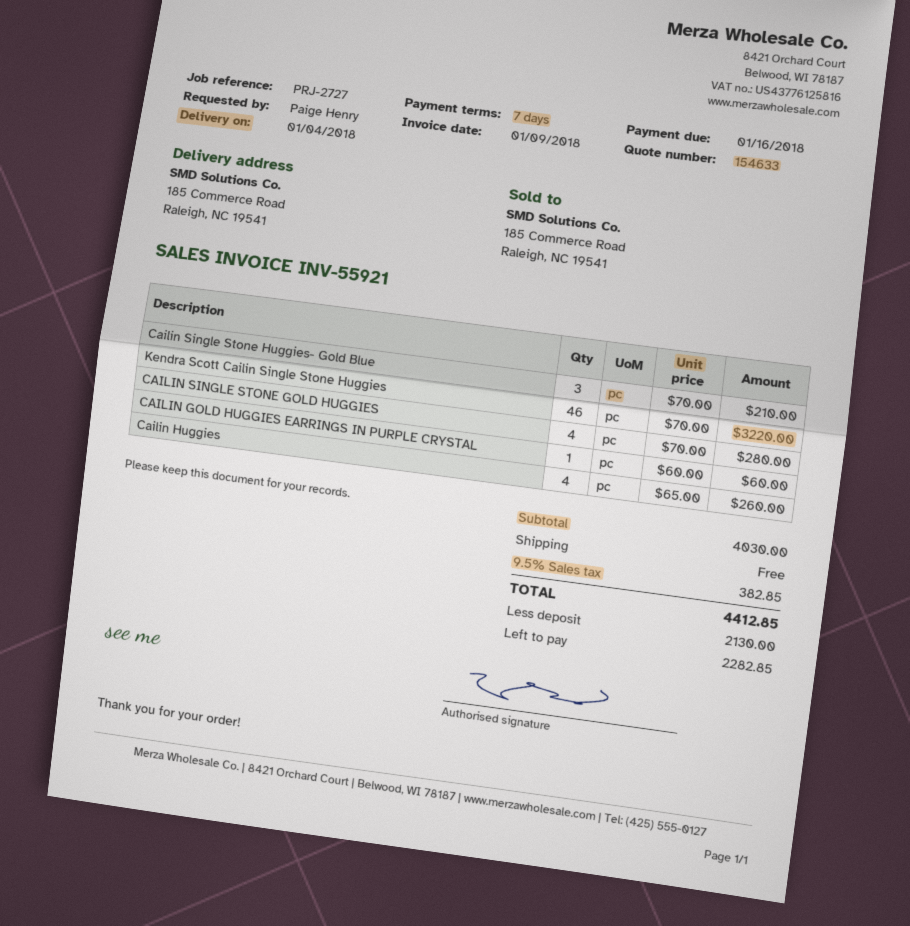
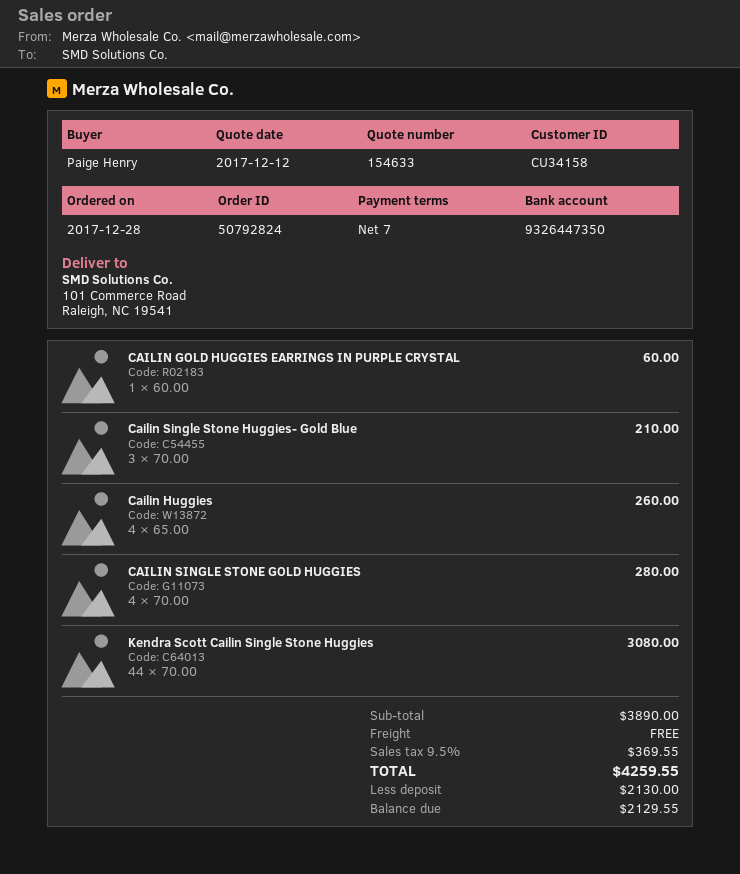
ship to: 185 Commerce Road, Raleigh, NC 19541 -> 101 Commerce Road, Raleigh, NC 19541
Kendra Scott Cailin Single Stone Huggies: 46 x 70.00 = 3220.00 -> 44 x 70.00 = 3080.00
subtotal: 4030.00 -> 3890.00
tax: 9.5% = 382.85 -> 9.5% = 369.55
total: 4412.85 -> 4259.55
balance: 2282.85 -> 2129.55

